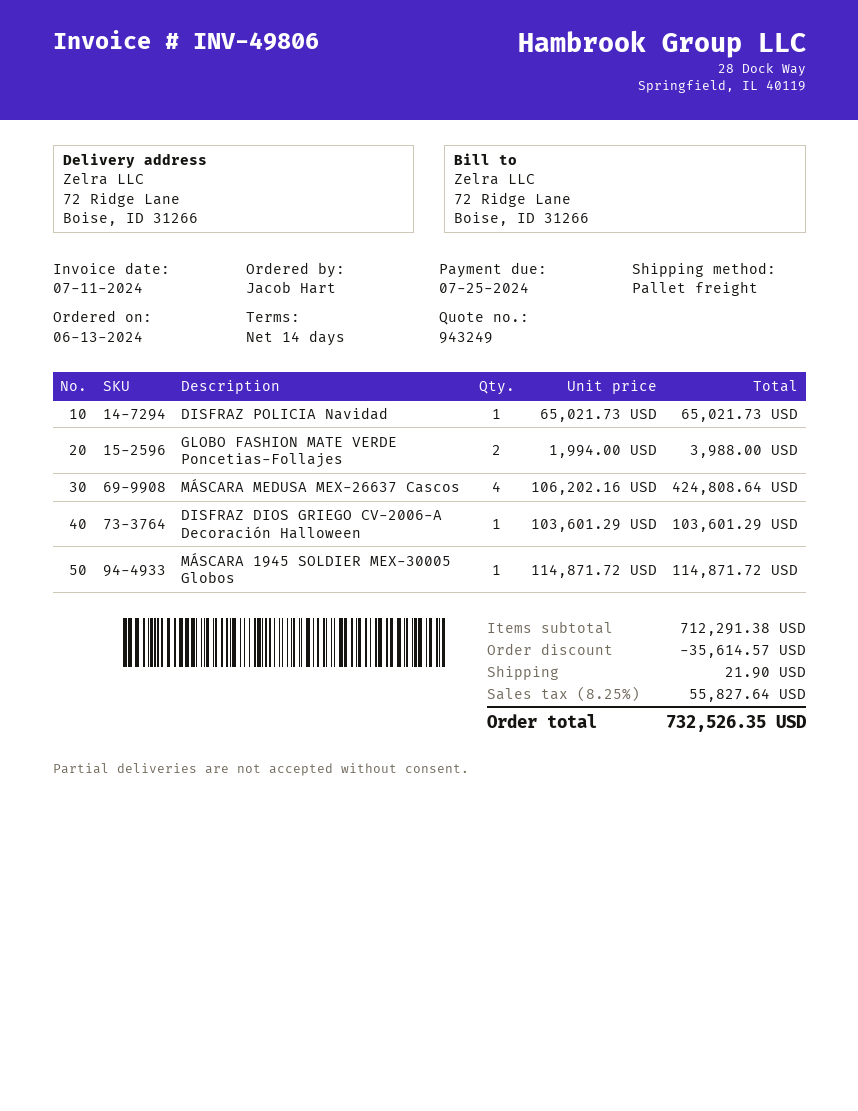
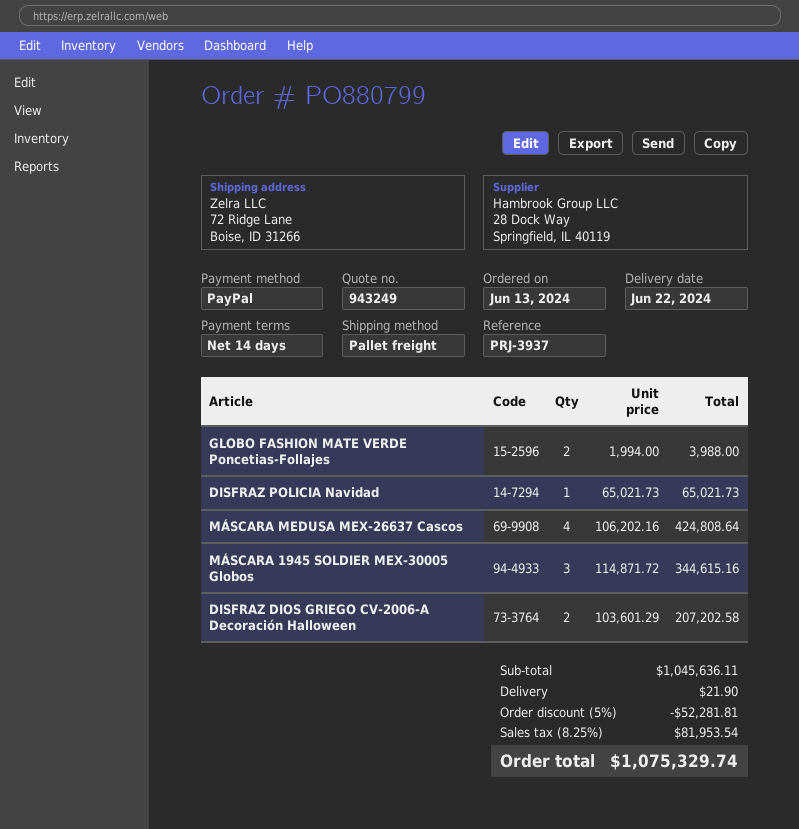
DISFRAZ DIOS GRIEGO CV-2006-A Decoración Halloween: 1 x 103601.29 = 103601.29 -> 2 x 103601.29 = 207202.58
MÁSCARA 1945 SOLDIER MEX-30005 Globos: 1 x 114871.72 = 114871.72 -> 3 x 114871.72 = 344615.16
subtotal: 712291.38 -> 1045636.11
discount: 35614.57 -> 52281.81
tax: 8.25% = 55827.64 -> 8.25% = 81953.54
total: 732526.35 -> 1075329.74

